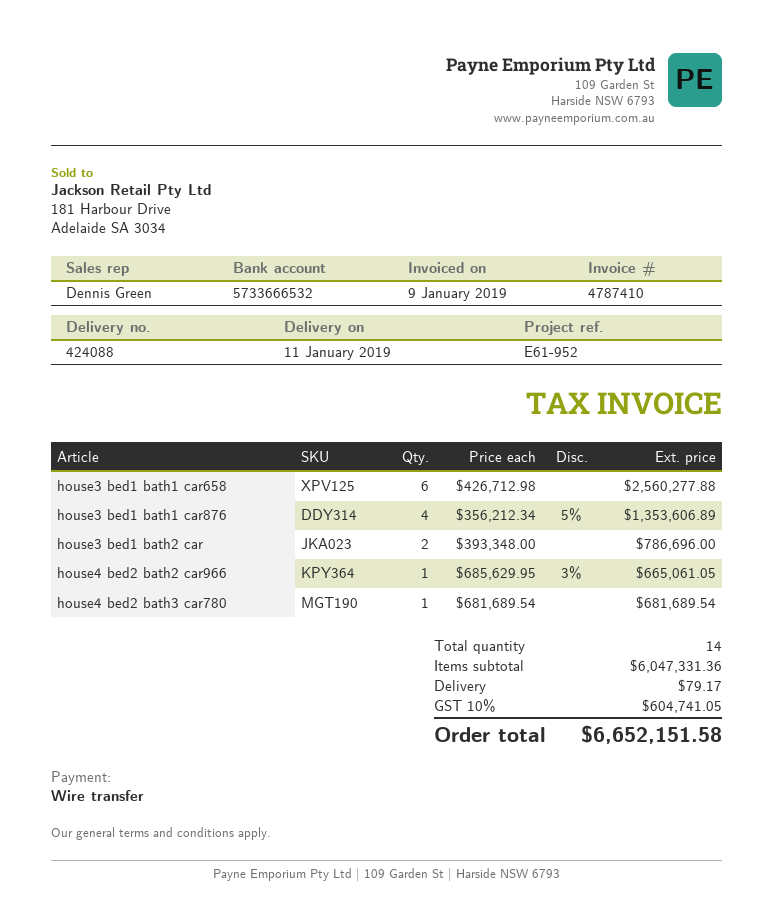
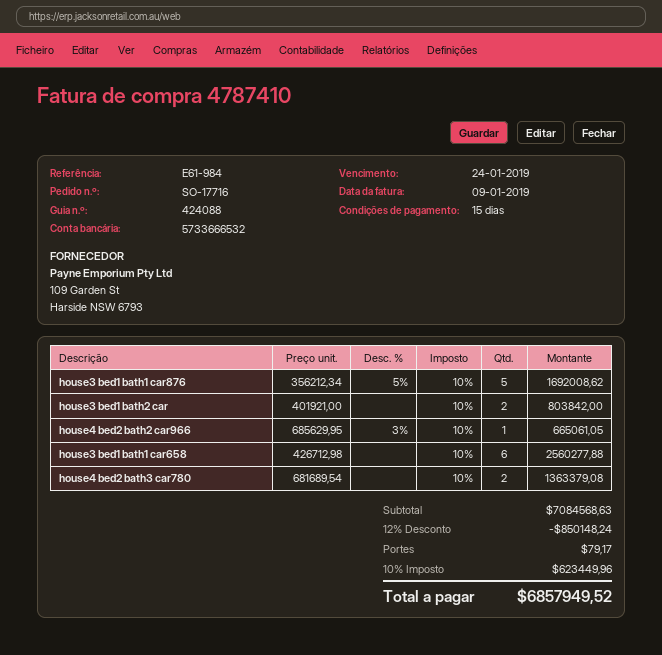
reference: E61-952 -> E61-984
house3 bed1 bath1 car876: 4 x 356212.34 - 5% = 1353606.89 -> 5 x 356212.34 - 5% = 1692008.62
house3 bed1 bath2 car: 2 x 393348.00 = 786696.00 -> 2 x 401921.00 = 803842.00
house4 bed2 bath3 car780: 1 x 681689.54 = 681689.54 -> 2 x 681689.54 = 1363379.08
subtotal: 6047331.36 -> 7084568.63
discount: none -> 12% = 850148.24
tax: 10% = 604741.05 -> 10% = 623449.96
total: 6652151.58 -> 6857949.52

